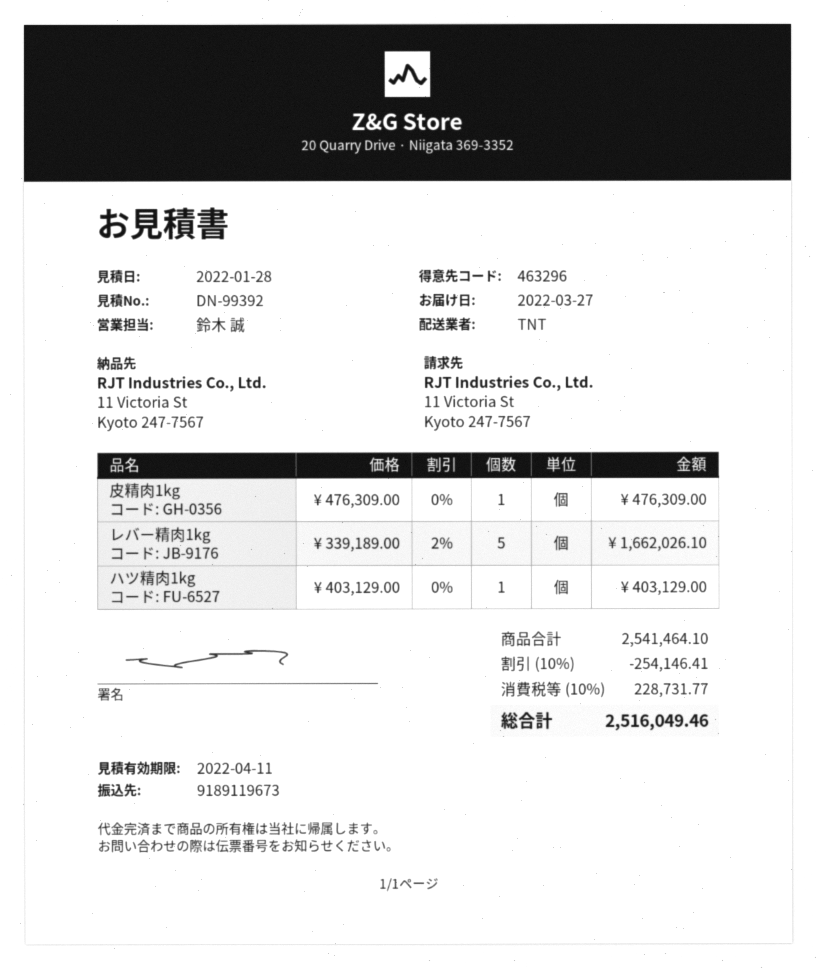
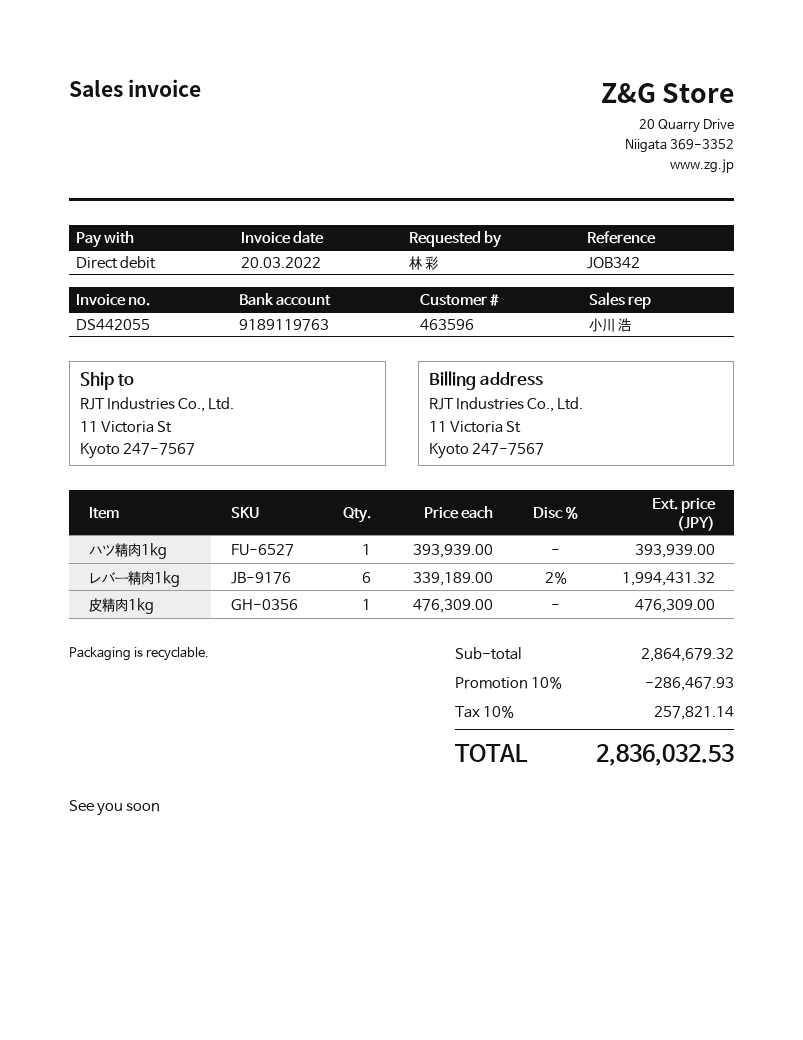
customer number: 463296 -> 463596
sales rep: 鈴木 誠 -> 小川 浩
bank account: 9189119673 -> 9189119763
レバー精肉1kg: 5 x 339189.00 - 2% = 1662026.10 -> 6 x 339189.00 - 2% = 1994431.32
ハツ精肉1kg: 1 x 403129.00 = 403129.00 -> 1 x 393939.00 = 393939.00
subtotal: 2541464.10 -> 2864679.32
discount: 10% = 254146.41 -> 10% = 286467.93
tax: 10% = 228731.77 -> 10% = 257821.14
total: 2516049.46 -> 2836032.53

